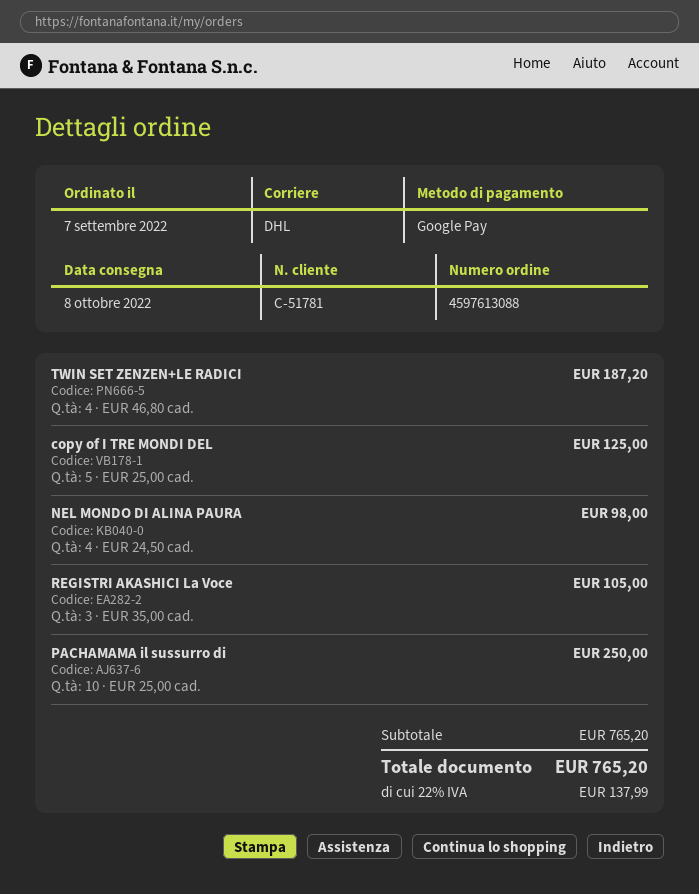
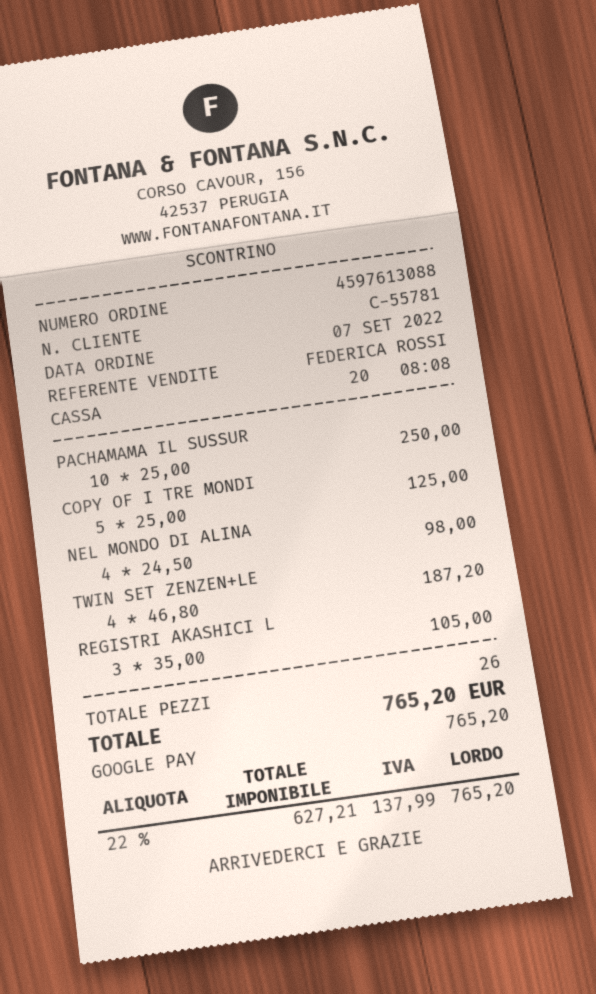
customer number: C-51781 -> C-55781

